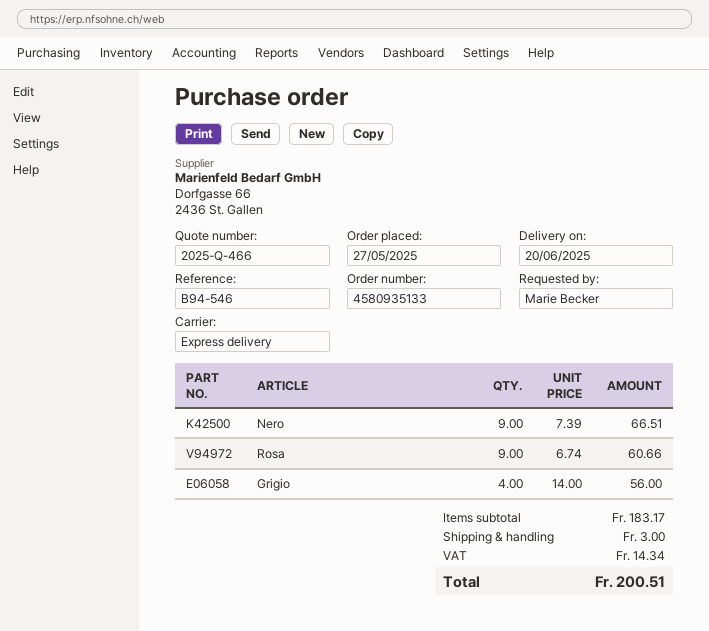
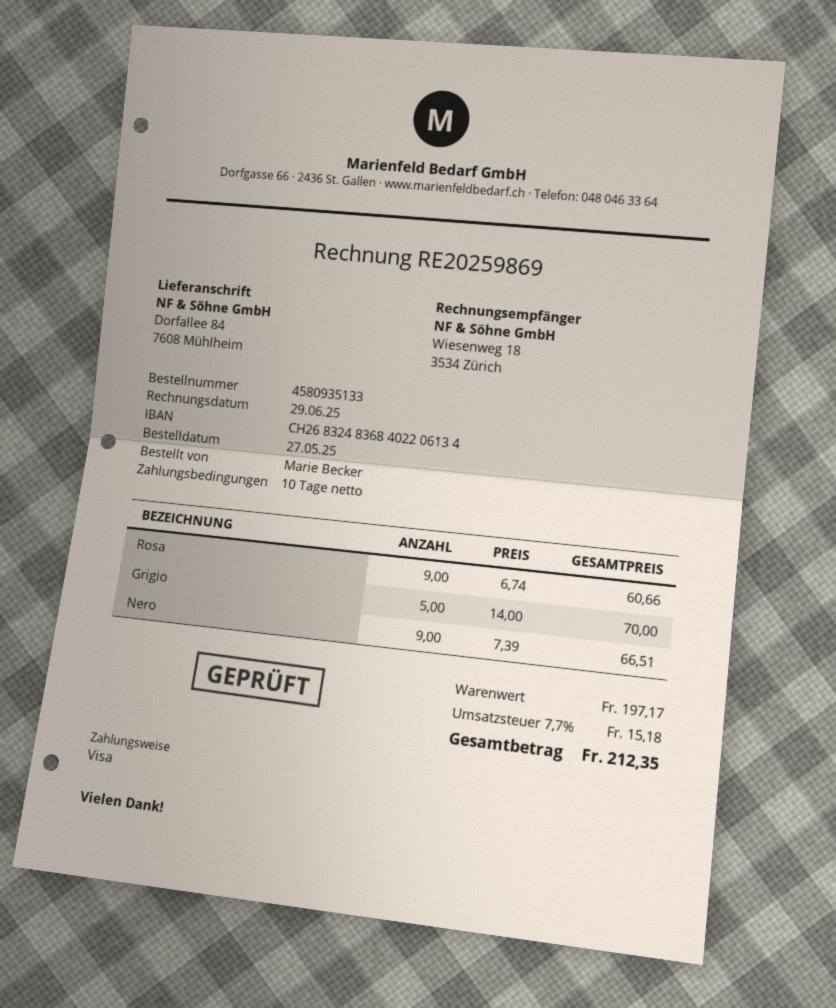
Grigio: 4 x 14.00 = 56.00 -> 5 x 14.00 = 70.00
subtotal: 183.17 -> 197.17
shipping: 3.00 -> none
tax: 14.34 -> 15.18
total: 200.51 -> 212.35

